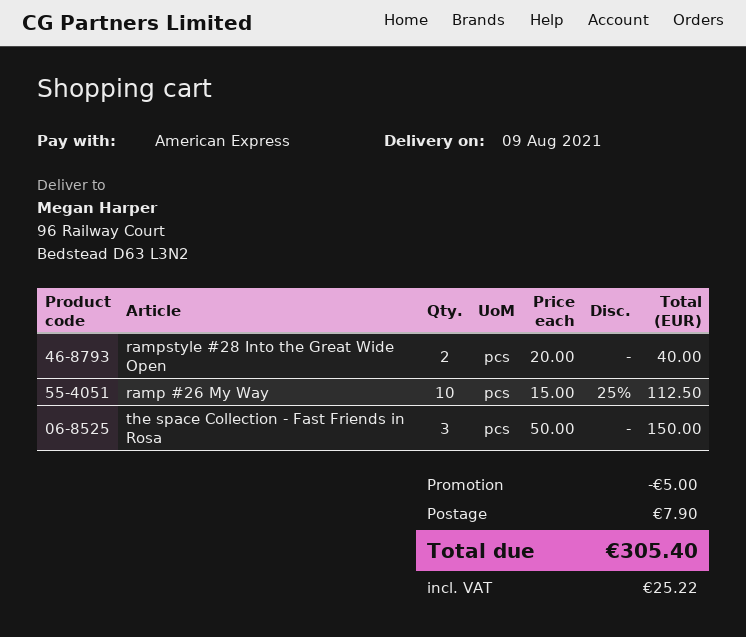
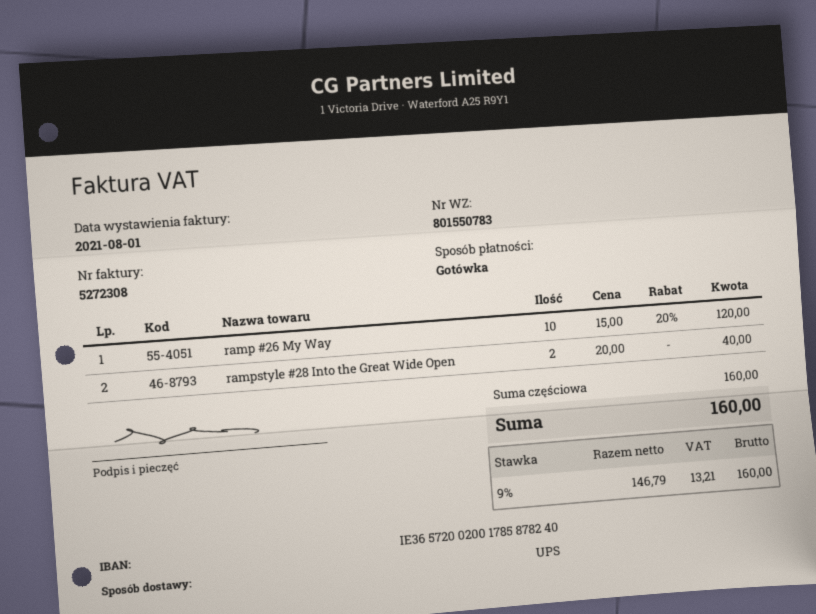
payment method: American Express -> cash
ramp #26 My Way: 10 x 15.00 - 25% = 112.50 -> 10 x 15.00 - 20% = 120.00
the space Collection - Fast Friends in Rosa: 3 x 50.00 = 150.00 -> none
discount: 5.00 -> none
shipping: 7.90 -> none
tax: 25.22 -> 13.21
total: 305.40 -> 160.00

